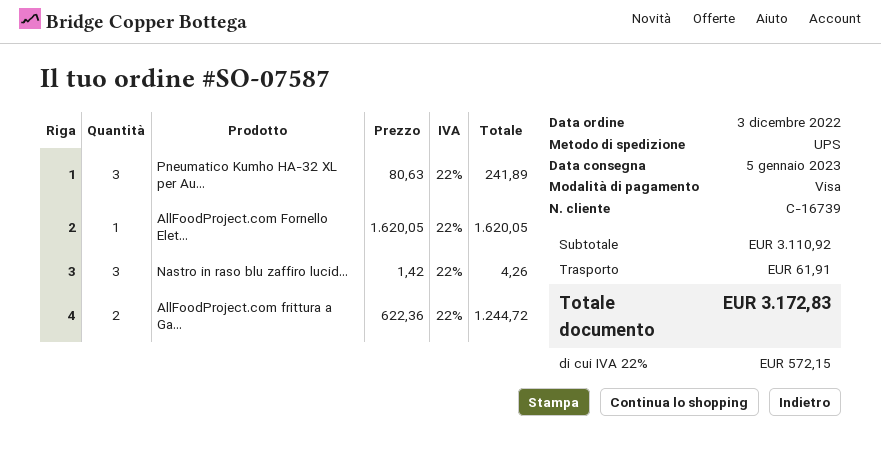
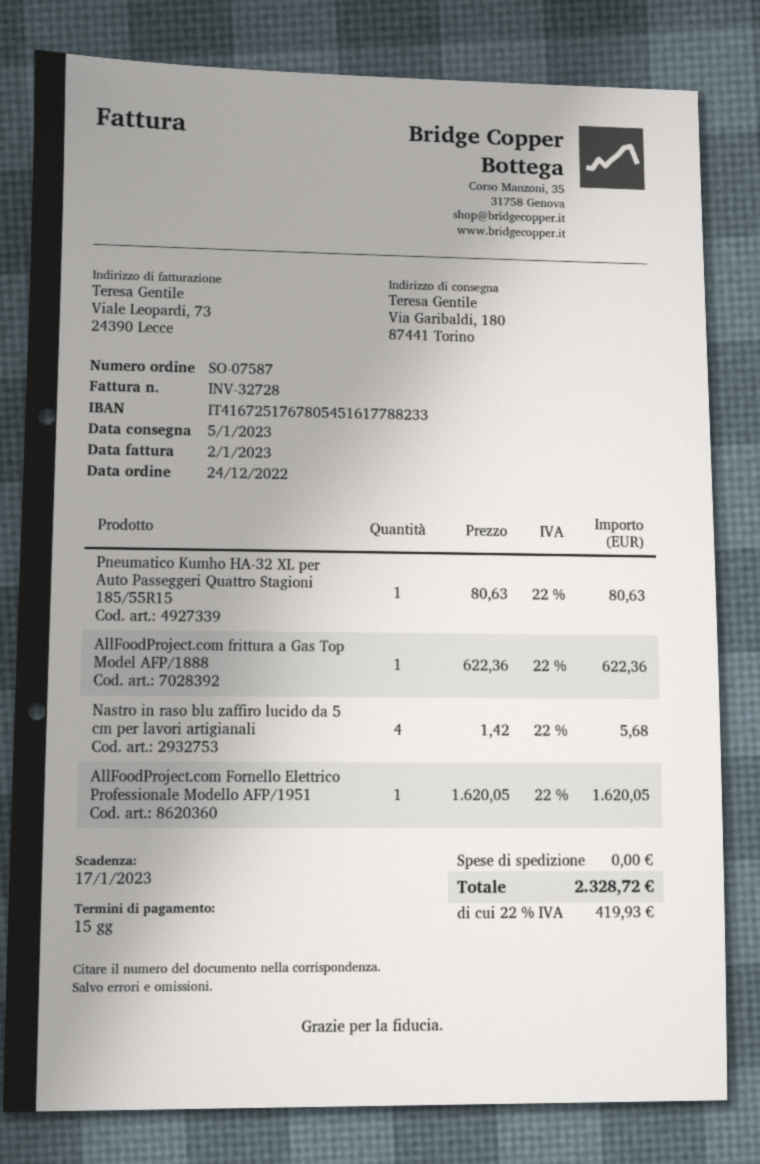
order date: 2022-12-03 -> 2022-12-24
Pneumatico Kumho HA-32 XL per Au...: 3 x 80.63 = 241.89 -> 1 x 80.63 = 80.63
Nastro in raso blu zaffiro lucid...: 3 x 1.42 = 4.26 -> 4 x 1.42 = 5.68
AllFoodProject.com frittura a Ga...: 2 x 622.36 = 1244.72 -> 1 x 622.36 = 622.36
shipping: 61.91 -> 0.00
tax: 22% = 572.15 -> 22% = 419.93
total: 3172.83 -> 2328.72

